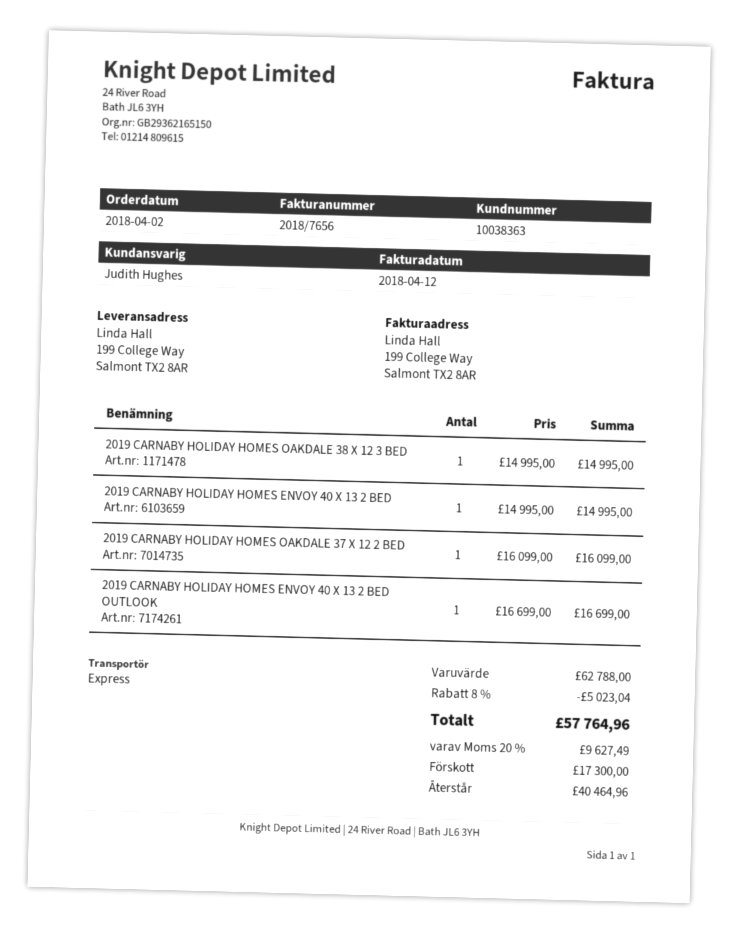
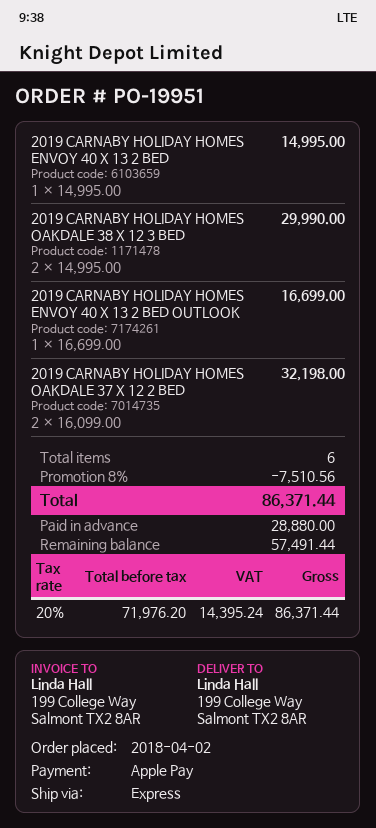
2019 CARNABY HOLIDAY HOMES OAKDALE 38 X 12 3 BED: 1 x 14995.00 = 14995.00 -> 2 x 14995.00 = 29990.00
2019 CARNABY HOLIDAY HOMES OAKDALE 37 X 12 2 BED: 1 x 16099.00 = 16099.00 -> 2 x 16099.00 = 32198.00
discount: 8% = 5023.04 -> 8% = 7510.56
tax: 20% = 9627.49 -> 20% = 14395.24
total: 57764.96 -> 86371.44
deposit: 17300.00 -> 28880.00
balance: 40464.96 -> 57491.44

